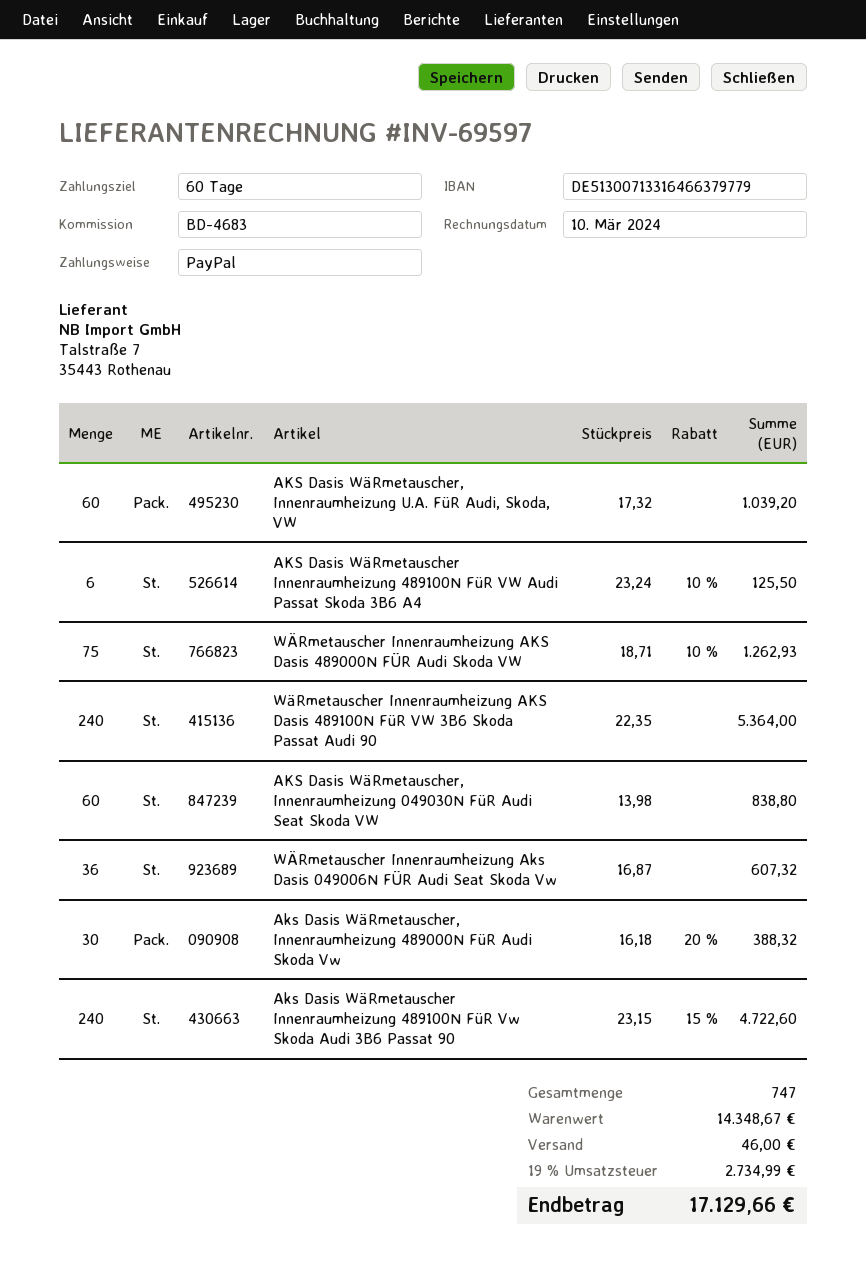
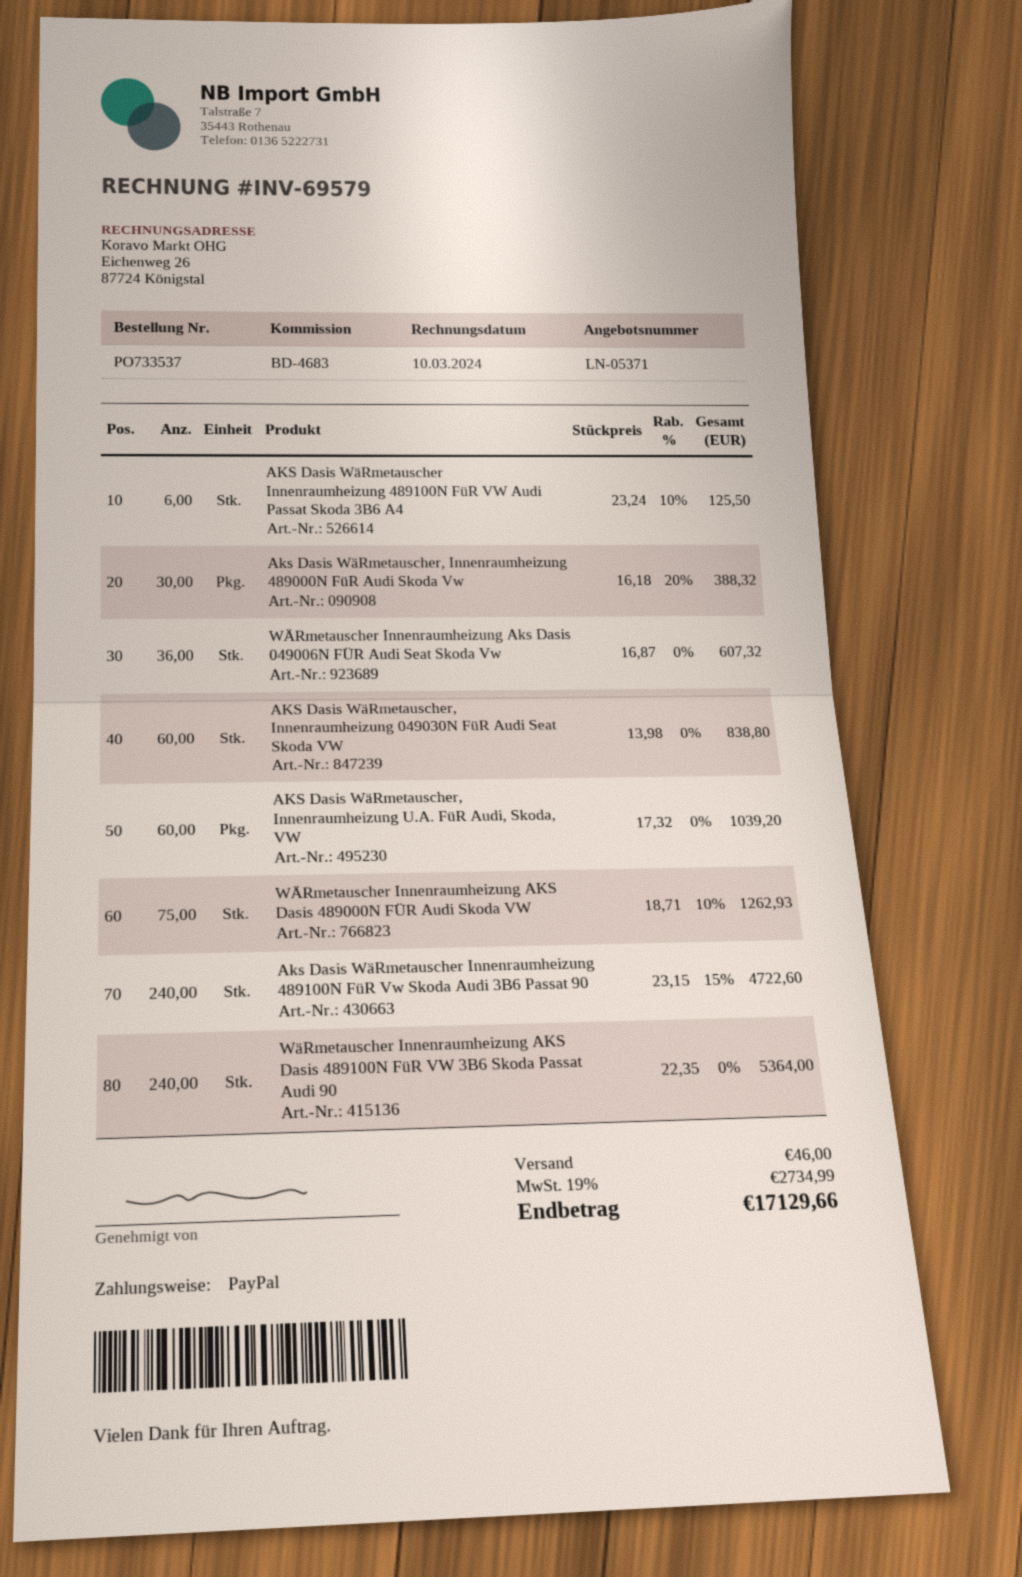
invoice number: INV-69597 -> INV-69579

